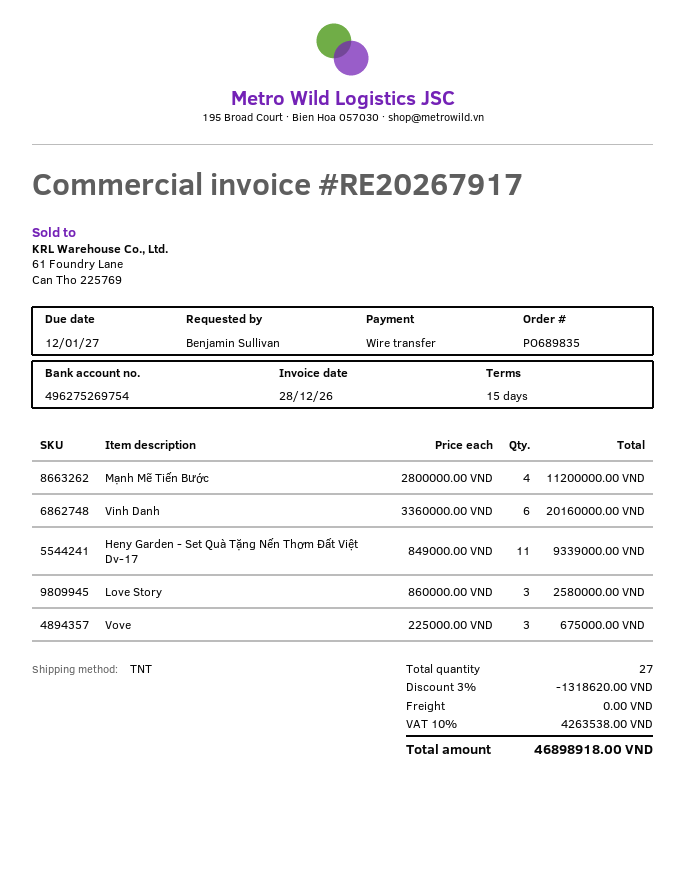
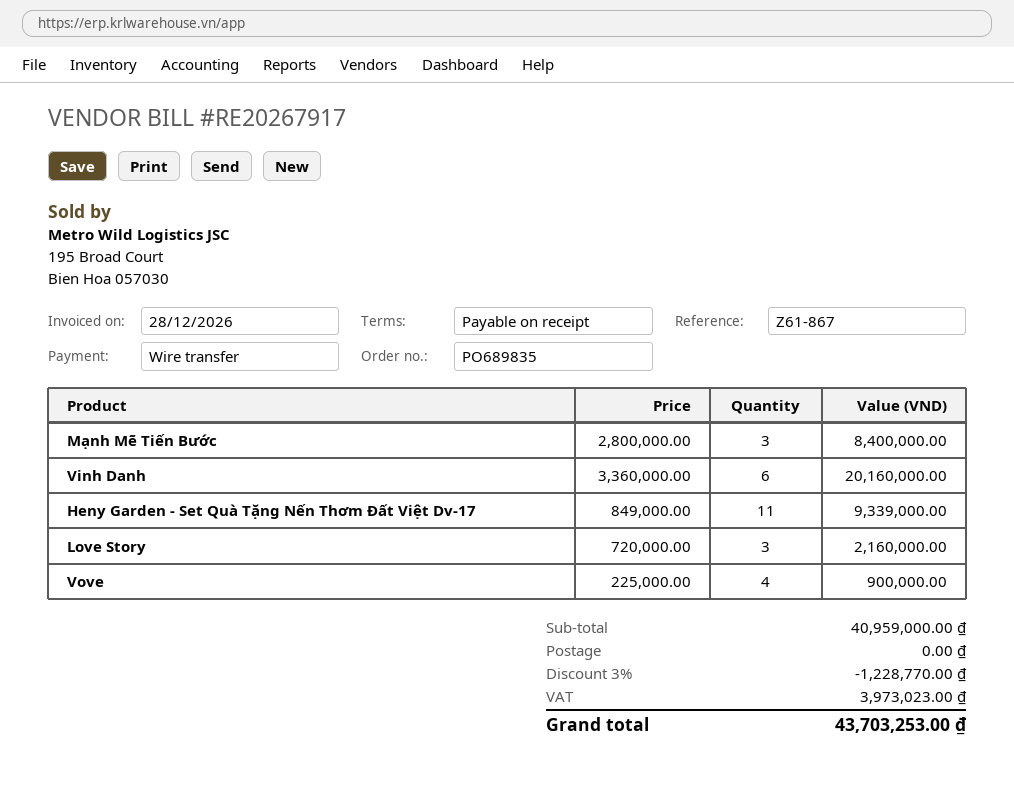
payment terms: 15 days -> on receipt
Mạnh Mẽ Tiến Bước: 4 x 2800000.00 = 11200000.00 -> 3 x 2800000.00 = 8400000.00
Love Story: 3 x 860000.00 = 2580000.00 -> 3 x 720000.00 = 2160000.00
Vove: 3 x 225000.00 = 675000.00 -> 4 x 225000.00 = 900000.00
discount: 3% = 1318620.00 -> 3% = 1228770.00
tax: 4263538.00 -> 3973023.00
total: 46898918.00 -> 43703253.00

